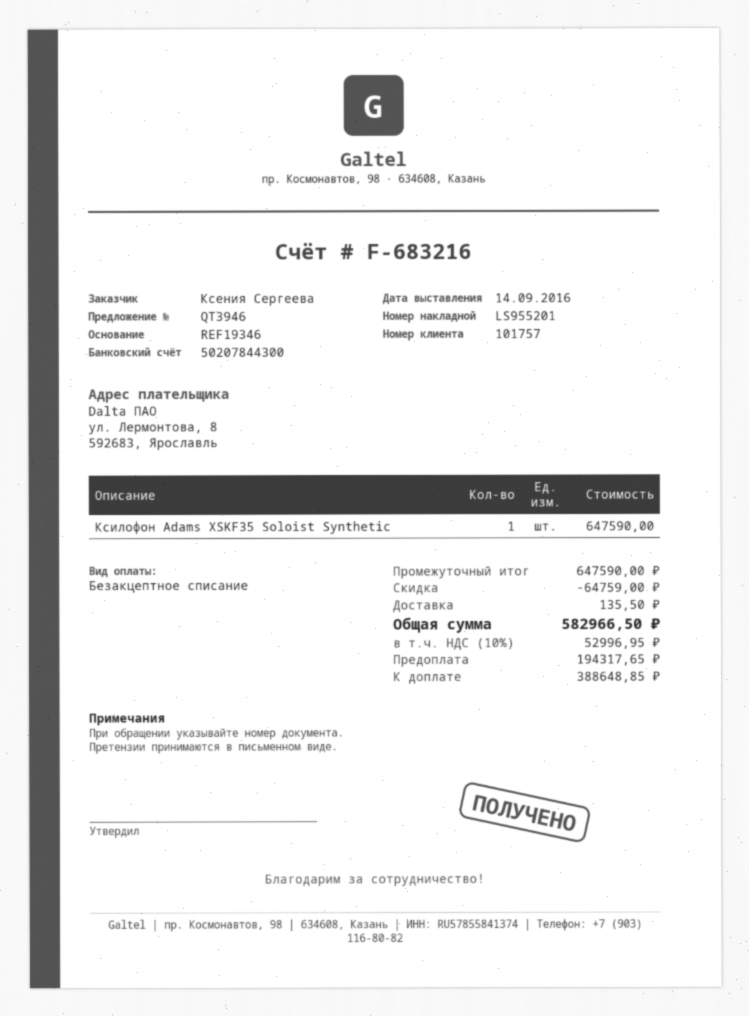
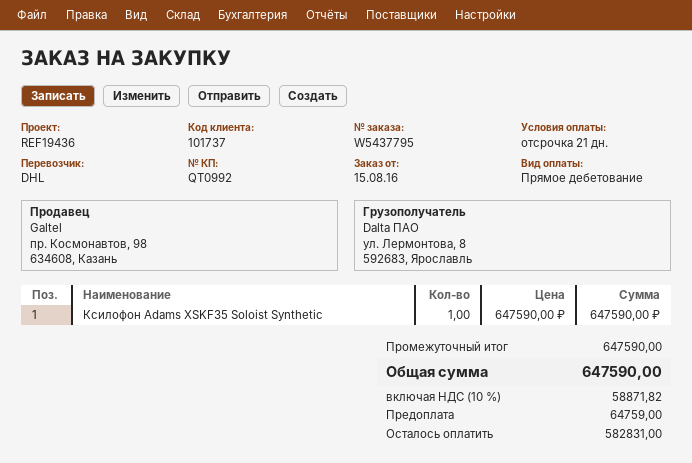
quote number: QT3946 -> QT0992
customer number: 101757 -> 101737
reference: REF19346 -> REF19436
discount: 64759.00 -> none
shipping: 135.50 -> none
tax: 10% = 52996.95 -> 10% = 58871.82
total: 582966.50 -> 647590.00
deposit: 194317.65 -> 64759.00
balance: 388648.85 -> 582831.00

